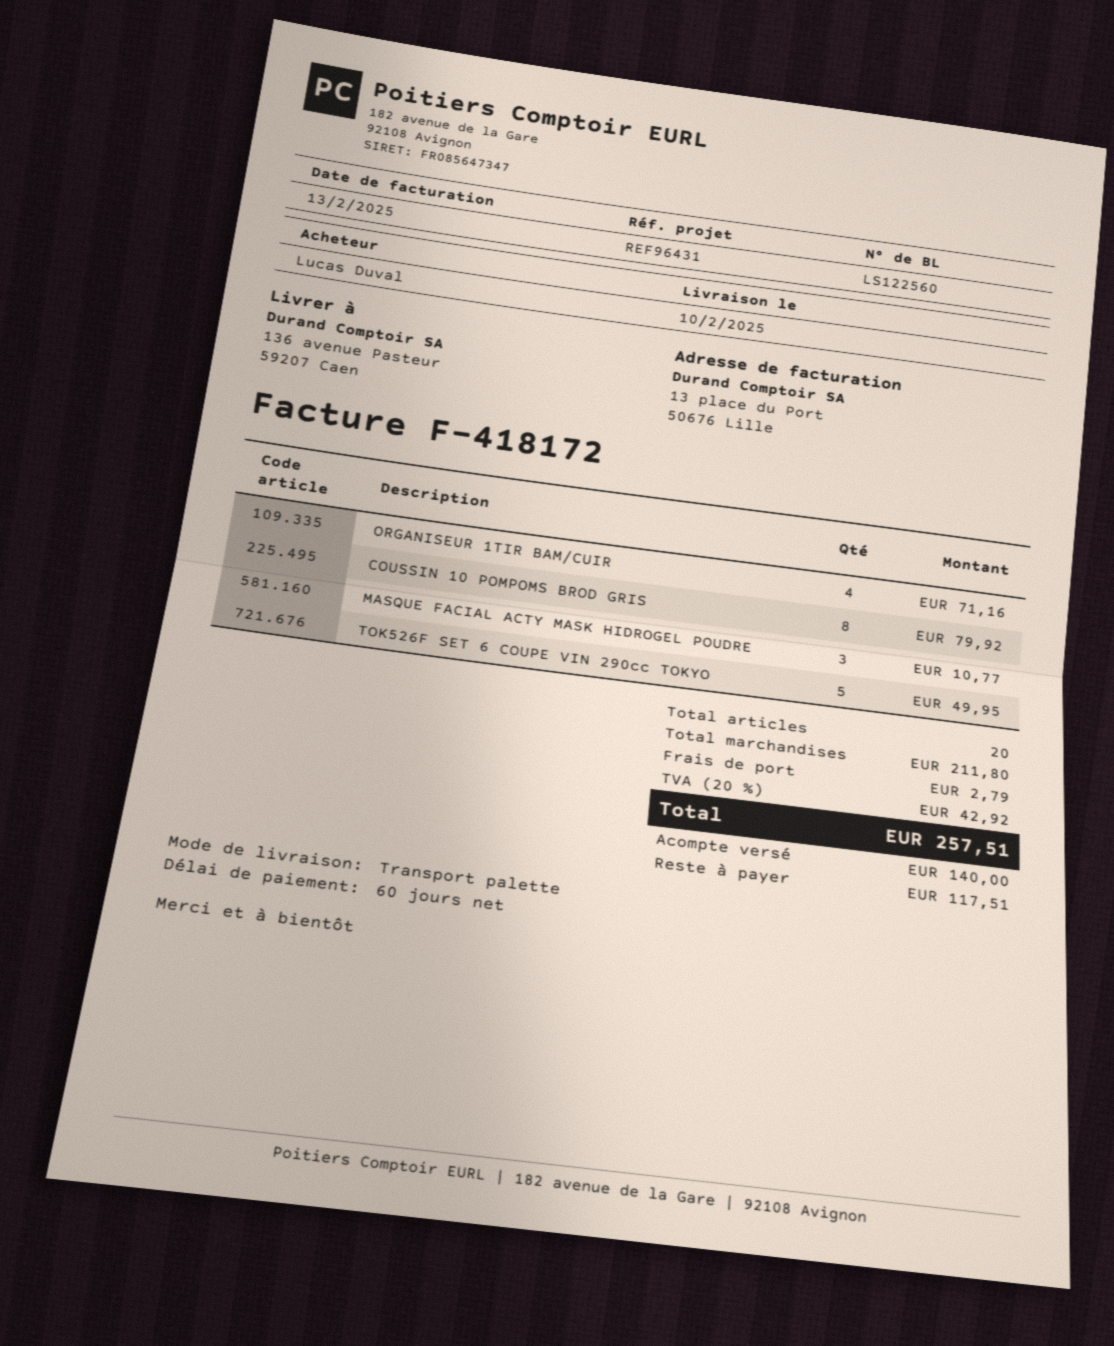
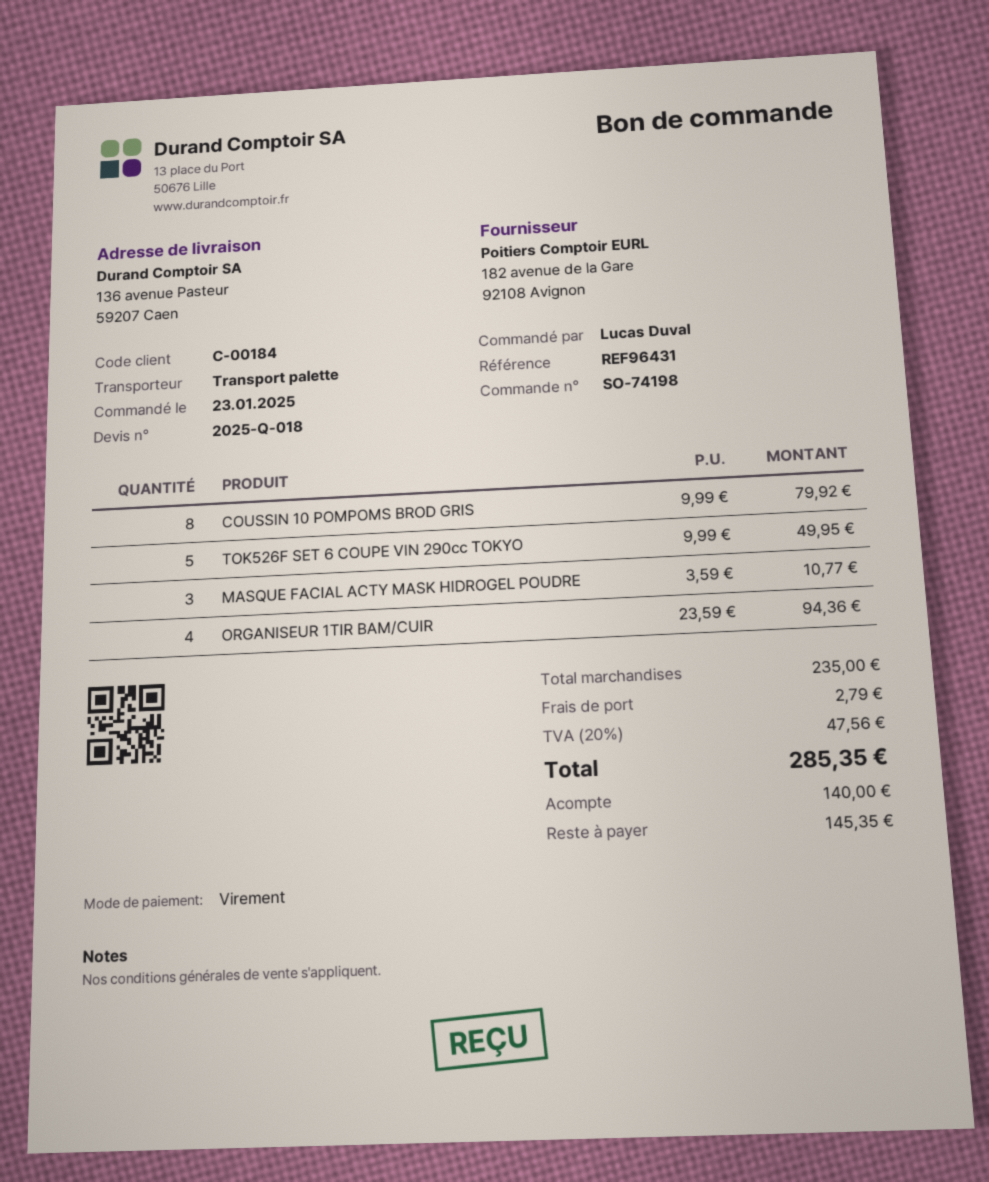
ORGANISEUR 1TIR BAM/CUIR: 4 for 71.16 -> 4 for 94.36
subtotal: 211.80 -> 235.00
tax: 20% = 42.92 -> 20% = 47.56
total: 257.51 -> 285.35
balance: 117.51 -> 145.35

